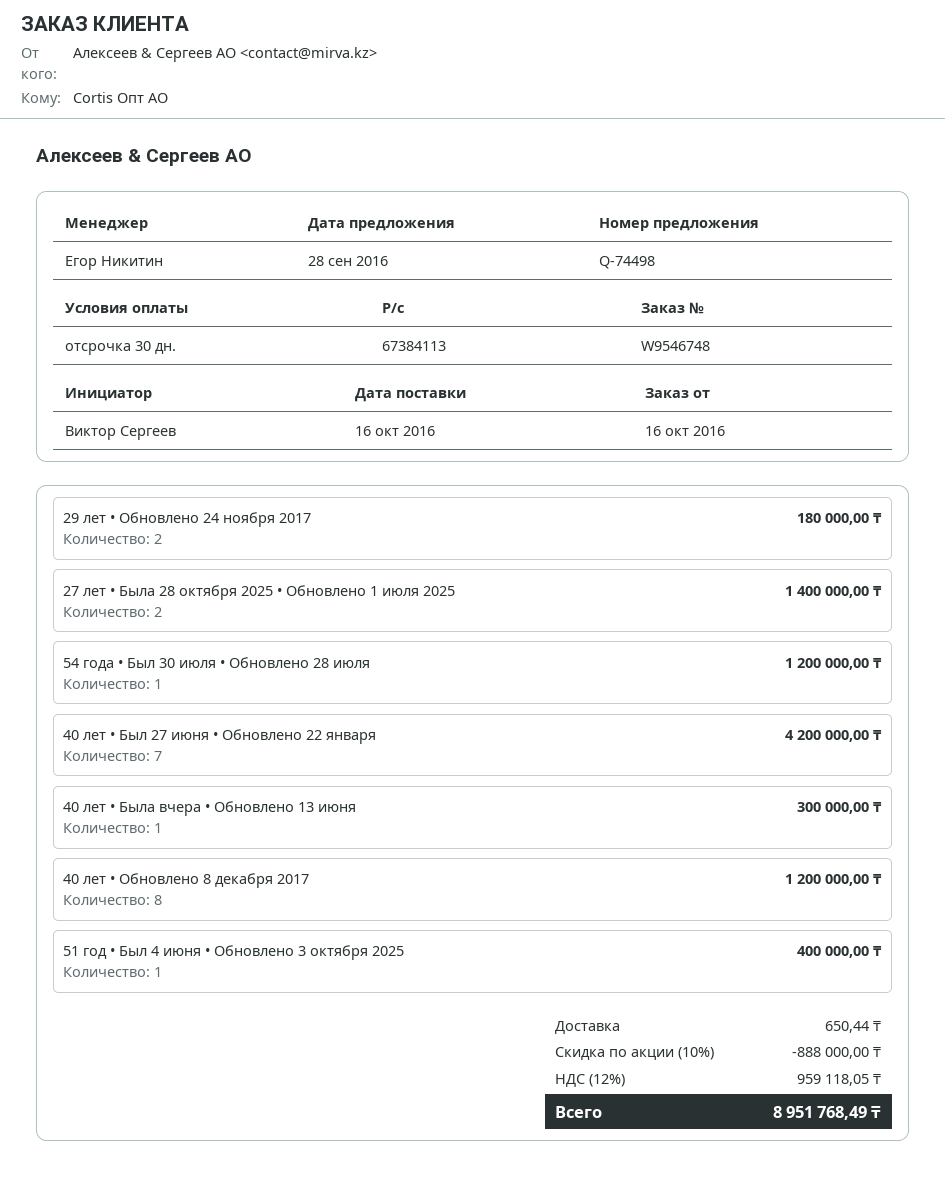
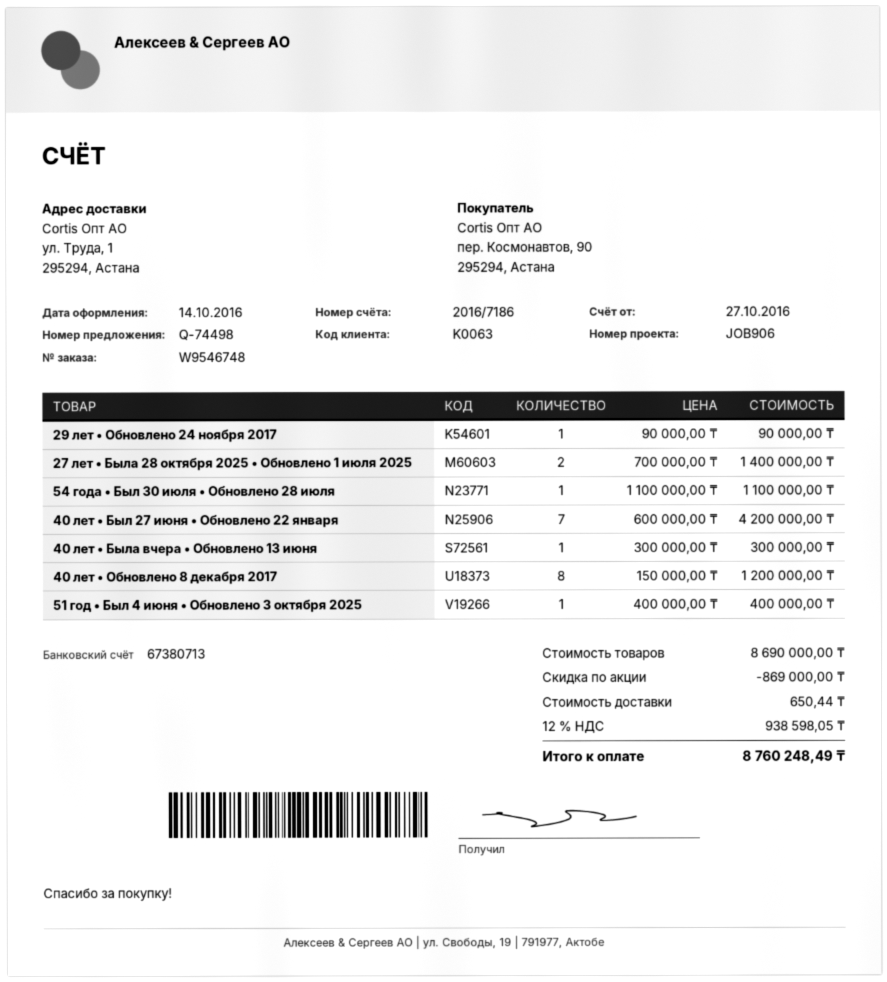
order date: 2016-10-16 -> 2016-10-14
bank account: 67384113 -> 67380713
29 лет • Обновлено 24 ноября 2017: 2 for 180000.00 -> 1 for 90000.00
54 года • Был 30 июля • Обновлено 28 июля: 1 for 1200000.00 -> 1 for 1100000.00
discount: 888000.00 -> 869000.00
tax: 12% = 959118.05 -> 12% = 938598.05
total: 8951768.49 -> 8760248.49

